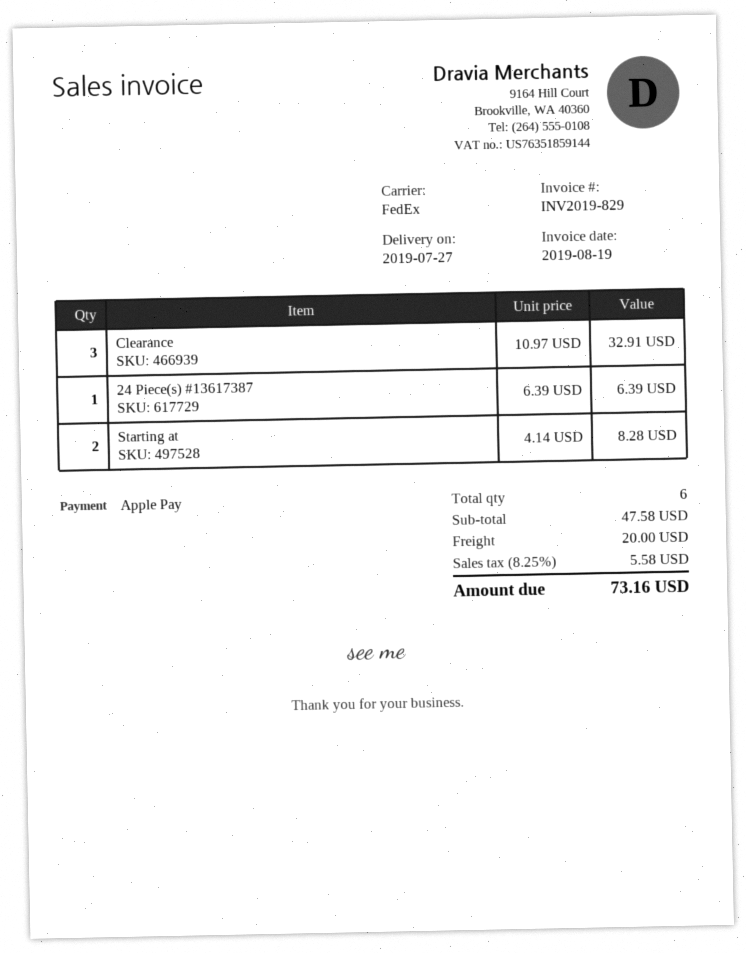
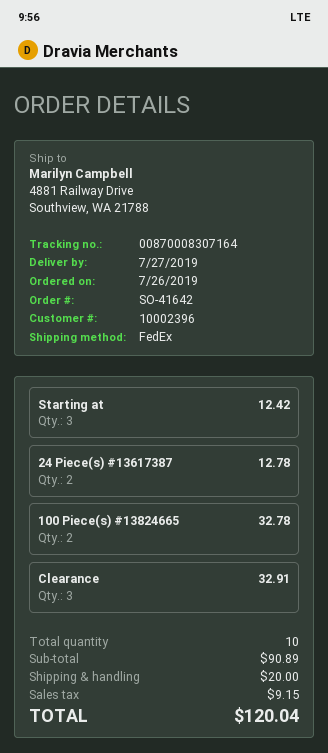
24 Piece(s) #13617387: 1 for 6.39 -> 2 for 12.78
Starting at: 2 for 8.28 -> 3 for 12.42
100 Piece(s) #13824665: none -> 2 for 32.78
total quantity: 6 -> 10
subtotal: 47.58 -> 90.89
tax: 5.58 -> 9.15
total: 73.16 -> 120.04

